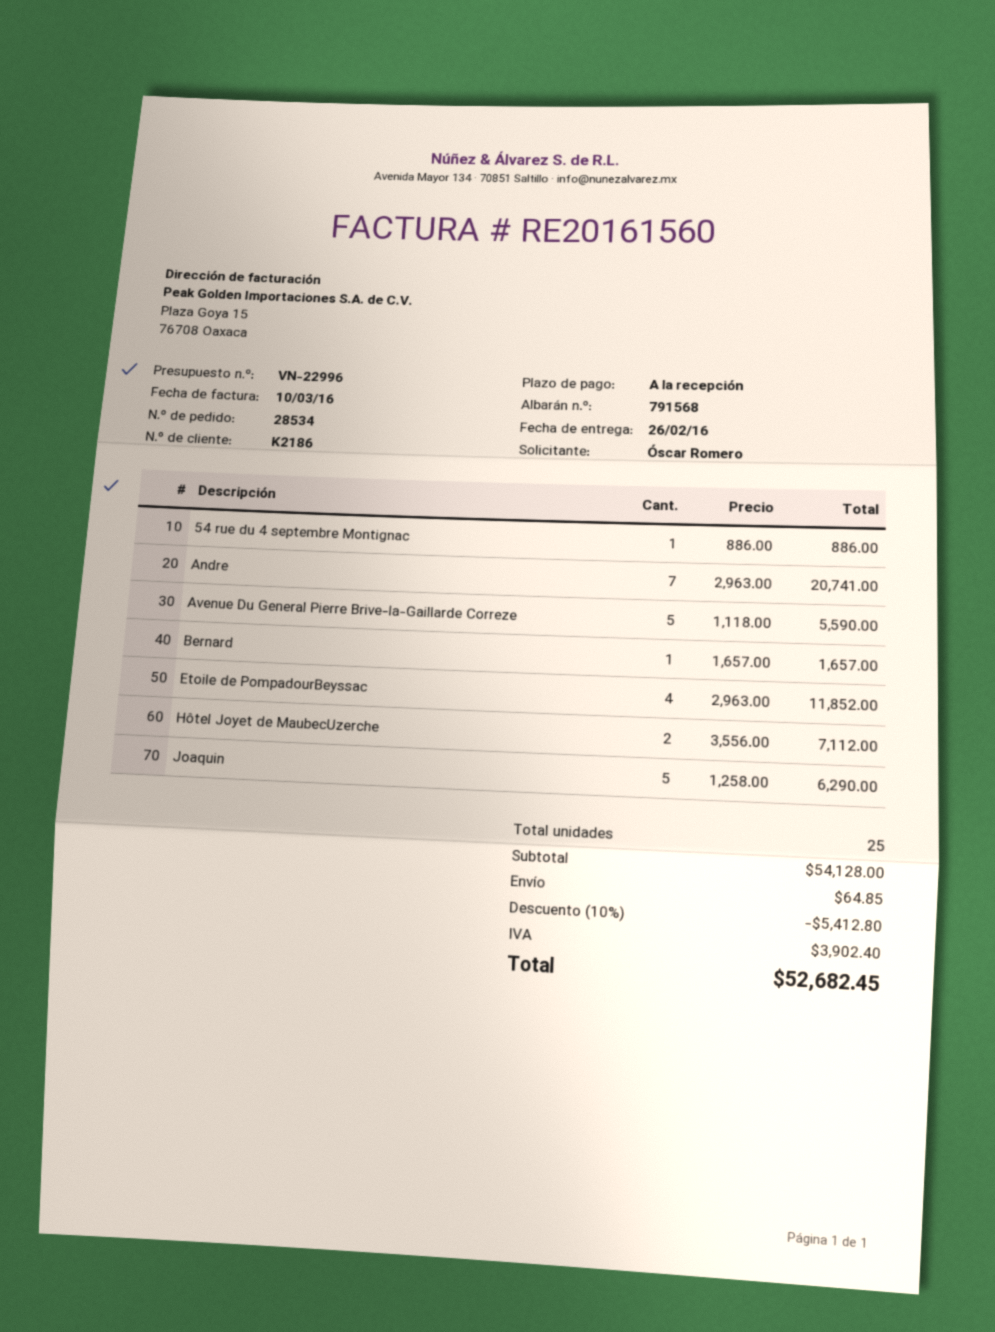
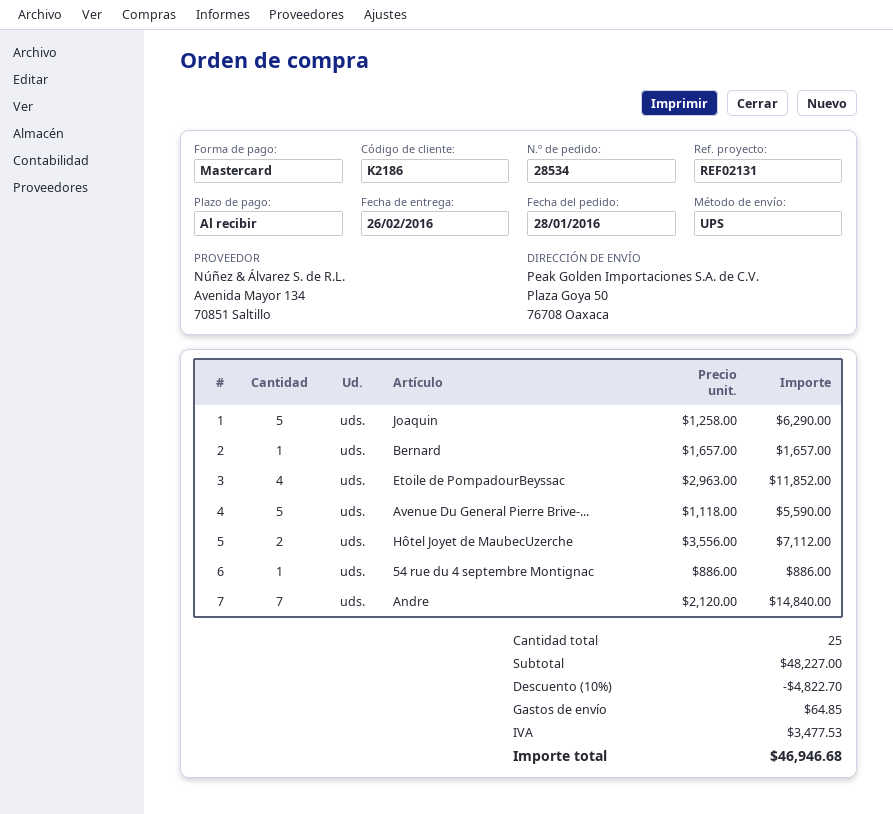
Andre: 7 x 2963.00 = 20741.00 -> 7 x 2120.00 = 14840.00
subtotal: 54128.00 -> 48227.00
discount: 10% = 5412.80 -> 10% = 4822.70
tax: 3902.40 -> 3477.53
total: 52682.45 -> 46946.68

